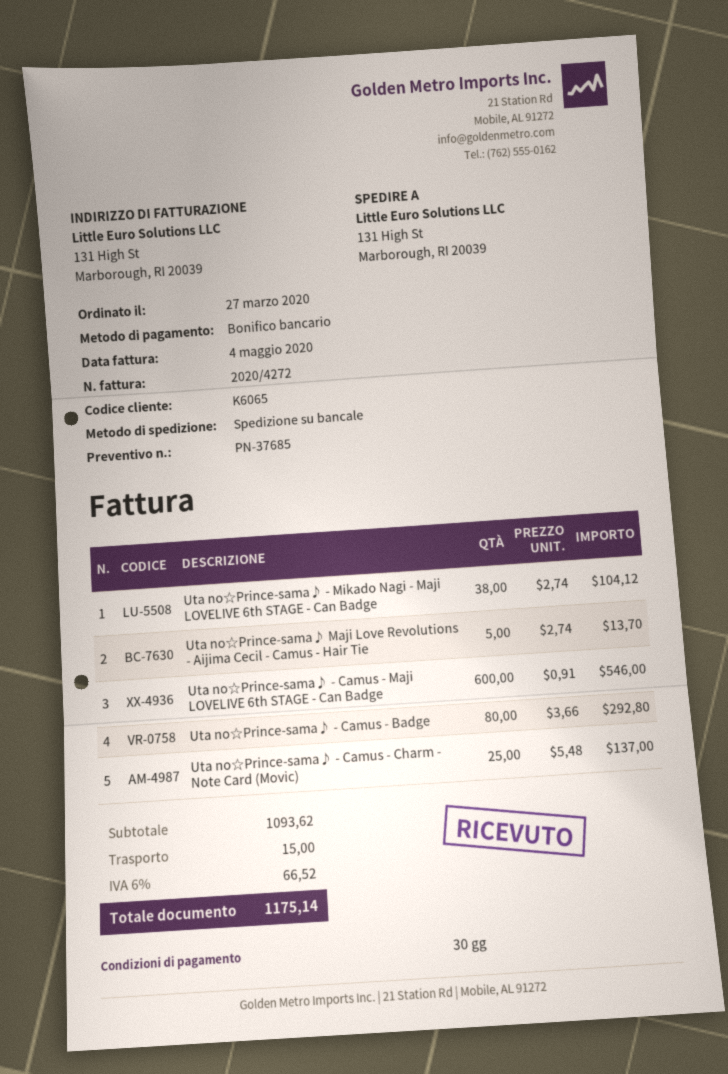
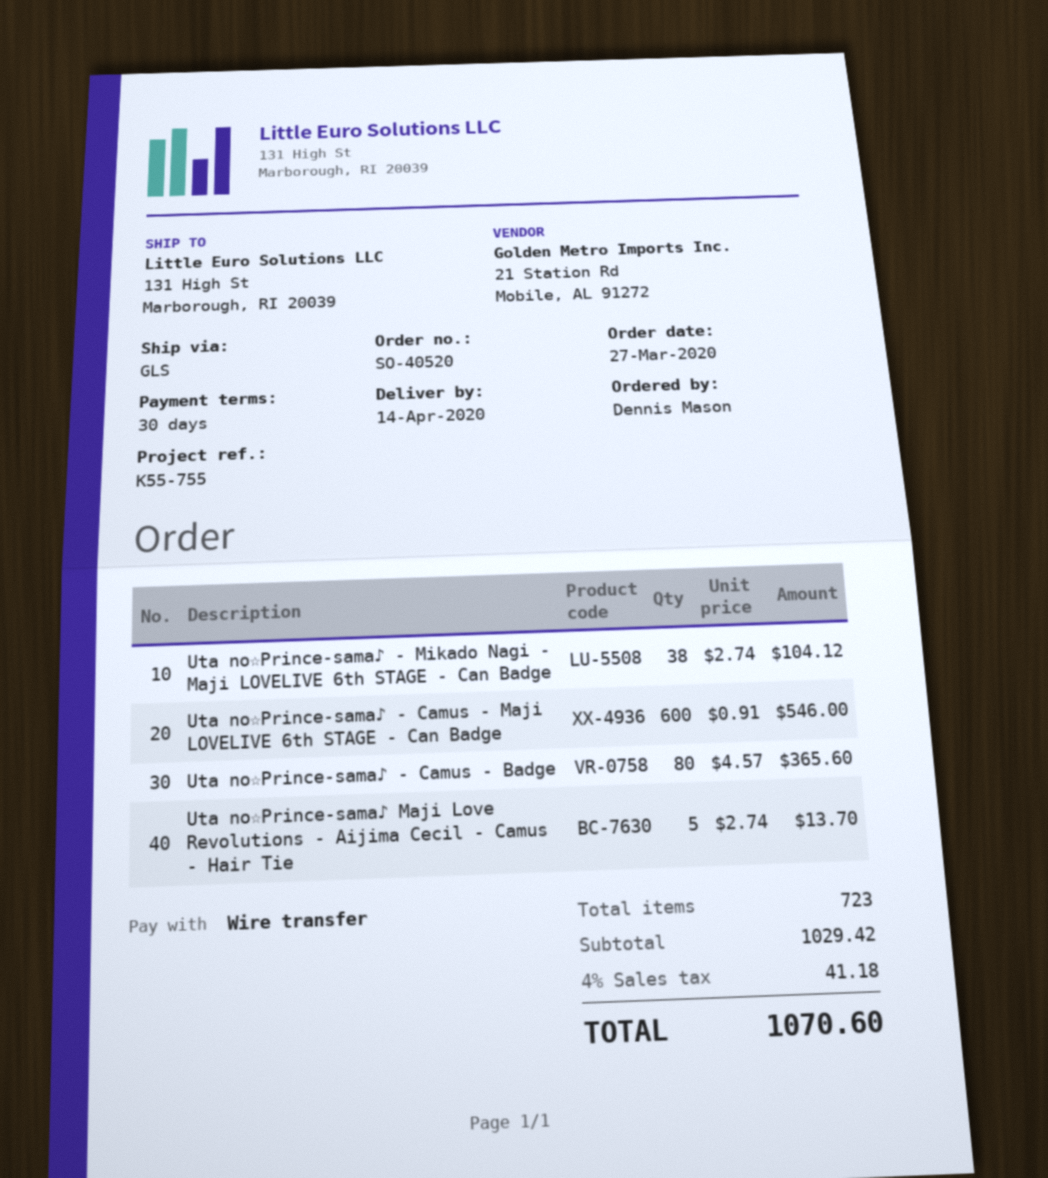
shipping method: pallet freight -> GLS
Uta no☆Prince-sama♪ - Camus - Badge: 80 x 3.66 = 292.80 -> 80 x 4.57 = 365.60
Uta no☆Prince-sama♪ - Camus - Charm - Note Card (Movic): 25 x 5.48 = 137.00 -> none
subtotal: 1093.62 -> 1029.42
shipping: 15.00 -> none
tax: 6% = 66.52 -> 4% = 41.18
total: 1175.14 -> 1070.60

